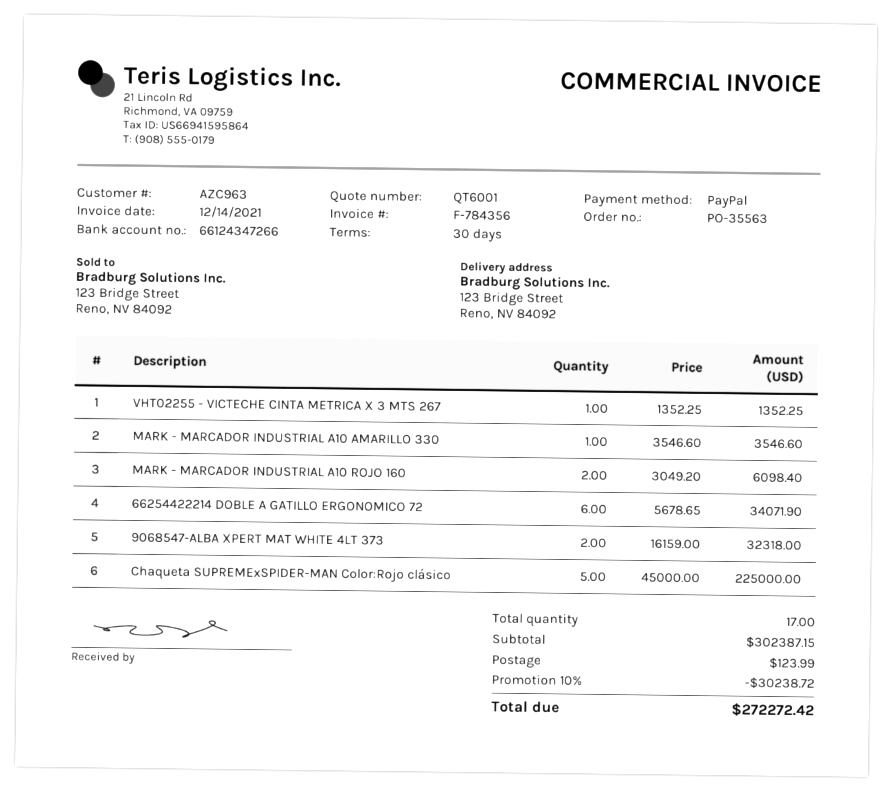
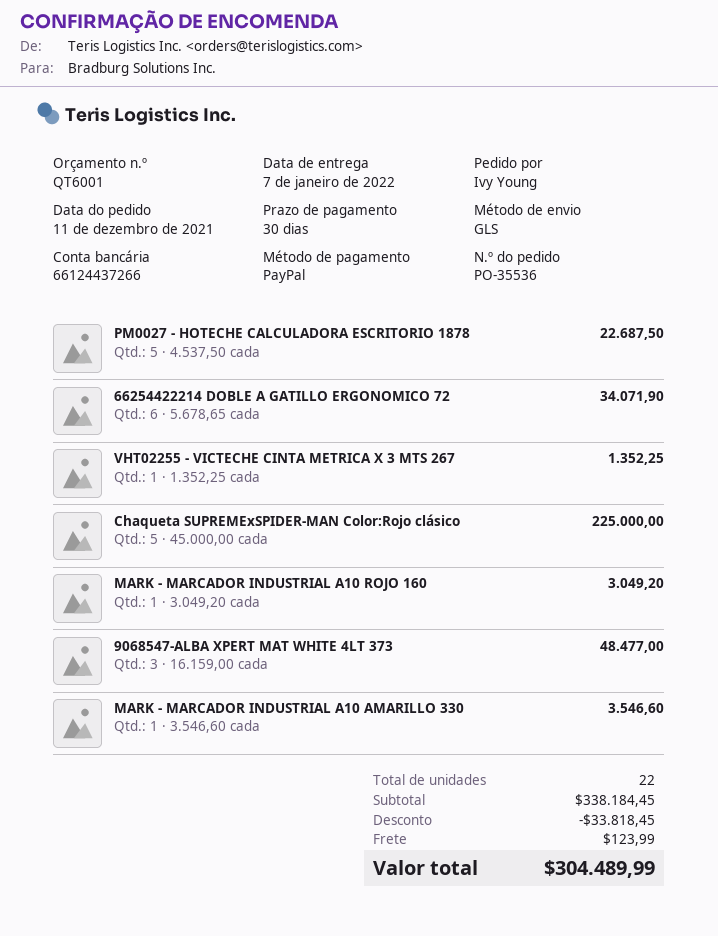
order number: PO-35563 -> PO-35536
bank account: 66124347266 -> 66124437266
MARK - MARCADOR INDUSTRIAL A10 ROJO 160: 2 x 3049.20 = 6098.40 -> 1 x 3049.20 = 3049.20
9068547-ALBA XPERT MAT WHITE 4LT 373: 2 x 16159.00 = 32318.00 -> 3 x 16159.00 = 48477.00
PM0027 - HOTECHE CALCULADORA ESCRITORIO 1878: none -> 5 x 4537.50 = 22687.50
total quantity: 17 -> 22
subtotal: 302387.15 -> 338184.45
discount: 30238.72 -> 33818.45
total: 272272.42 -> 304489.99

